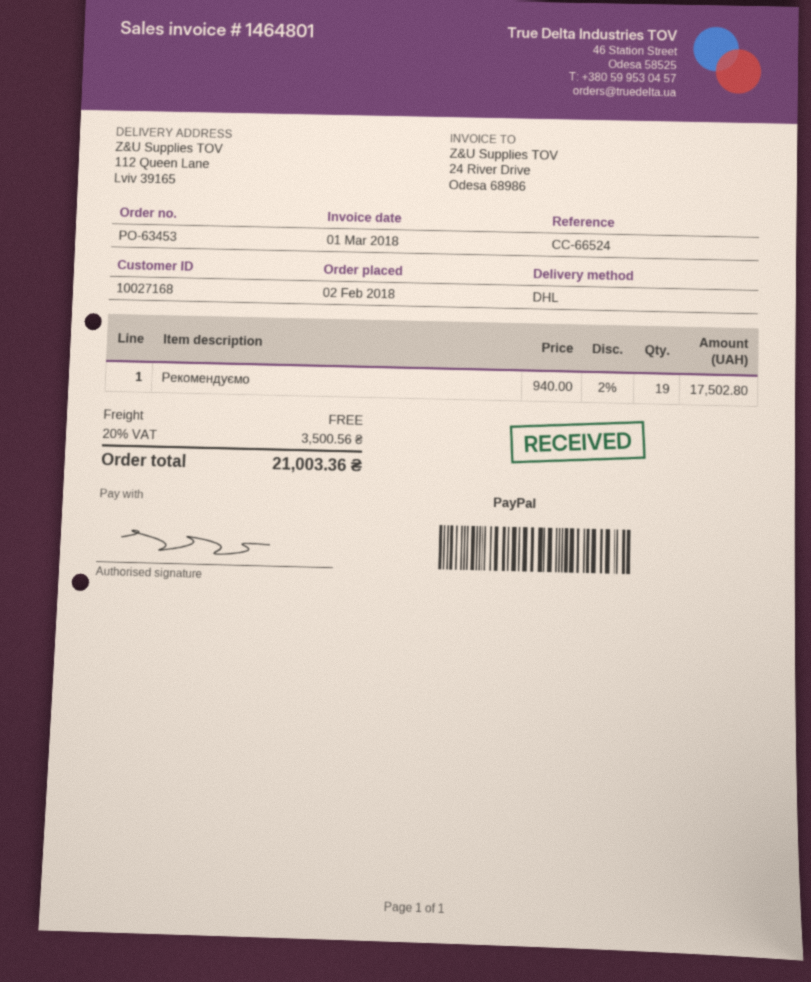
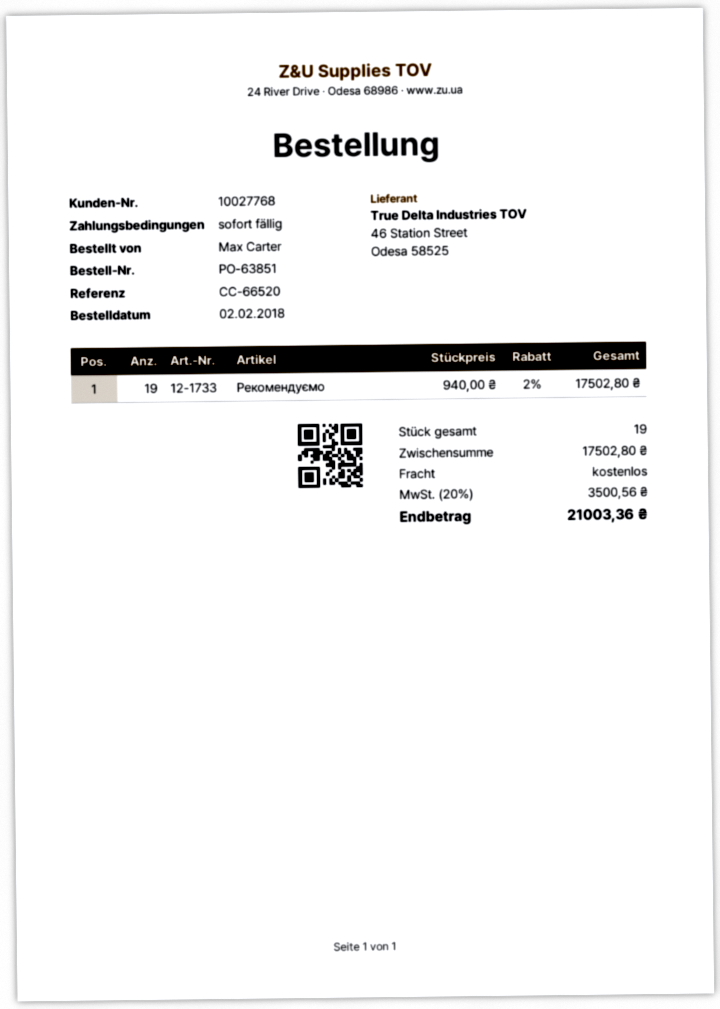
order number: PO-63453 -> PO-63851
customer number: 10027168 -> 10027768
reference: CC-66524 -> CC-66520

